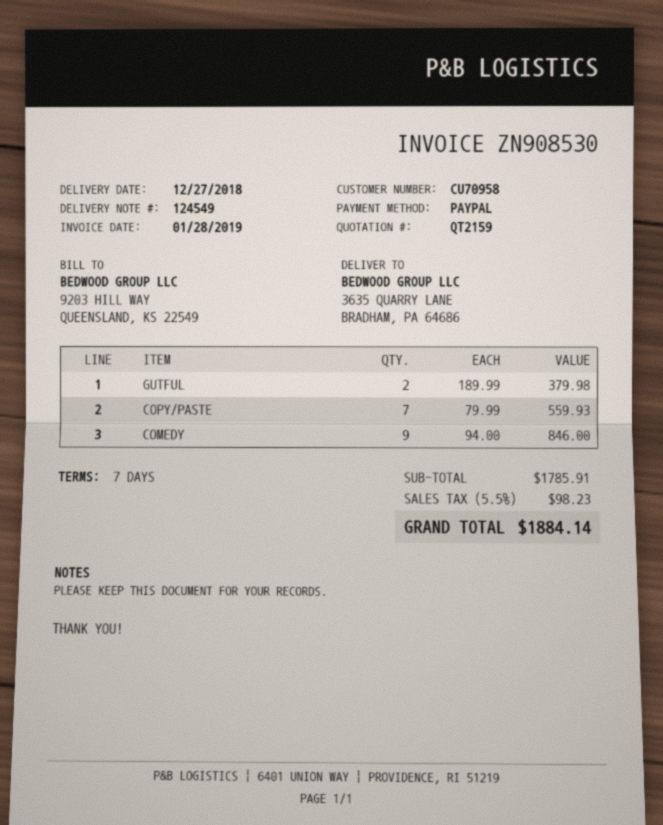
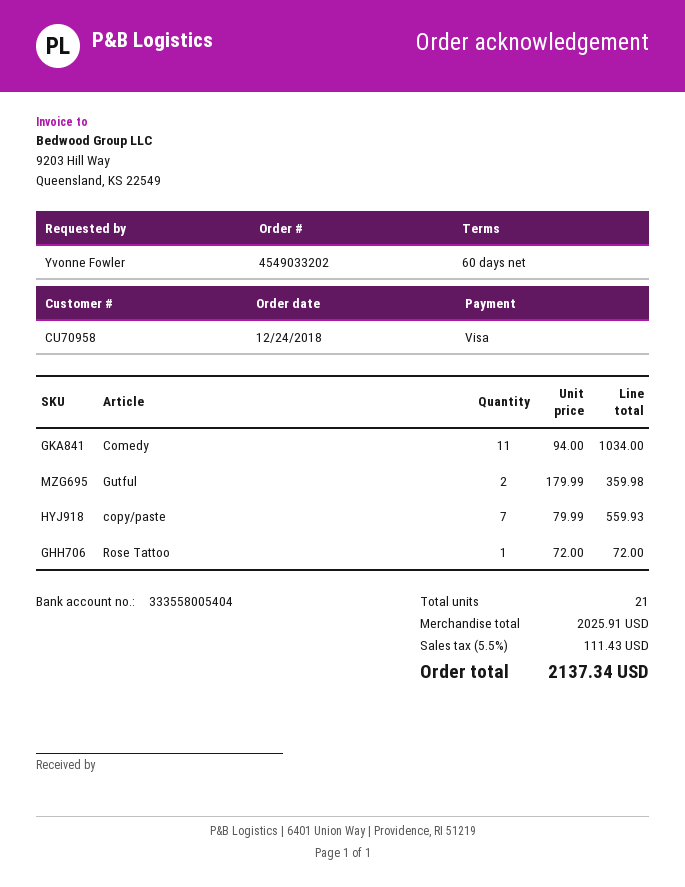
payment terms: 7 days -> 60 days
payment method: PayPal -> Visa
GUTFUL: 2 x 189.99 = 379.98 -> 2 x 179.99 = 359.98
COMEDY: 9 x 94.00 = 846.00 -> 11 x 94.00 = 1034.00
Rose Tattoo: none -> 1 x 72.00 = 72.00
subtotal: 1785.91 -> 2025.91
tax: 5.5% = 98.23 -> 5.5% = 111.43
total: 1884.14 -> 2137.34

